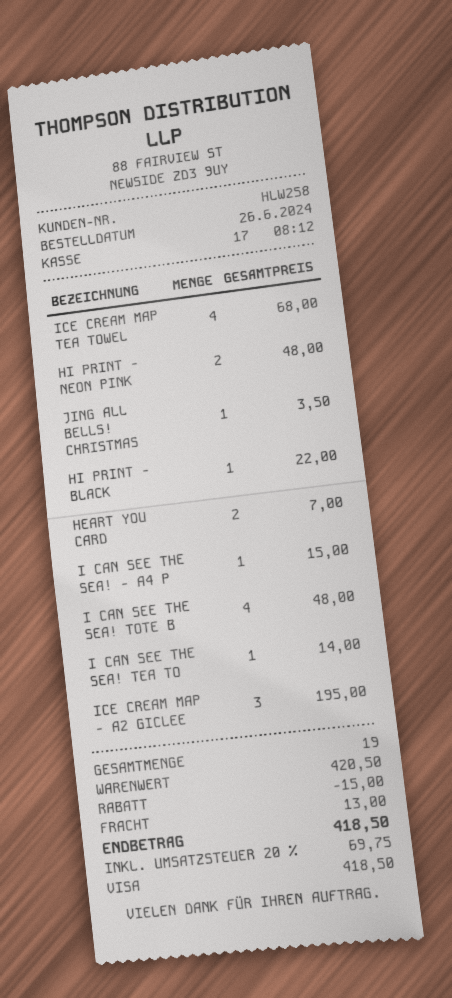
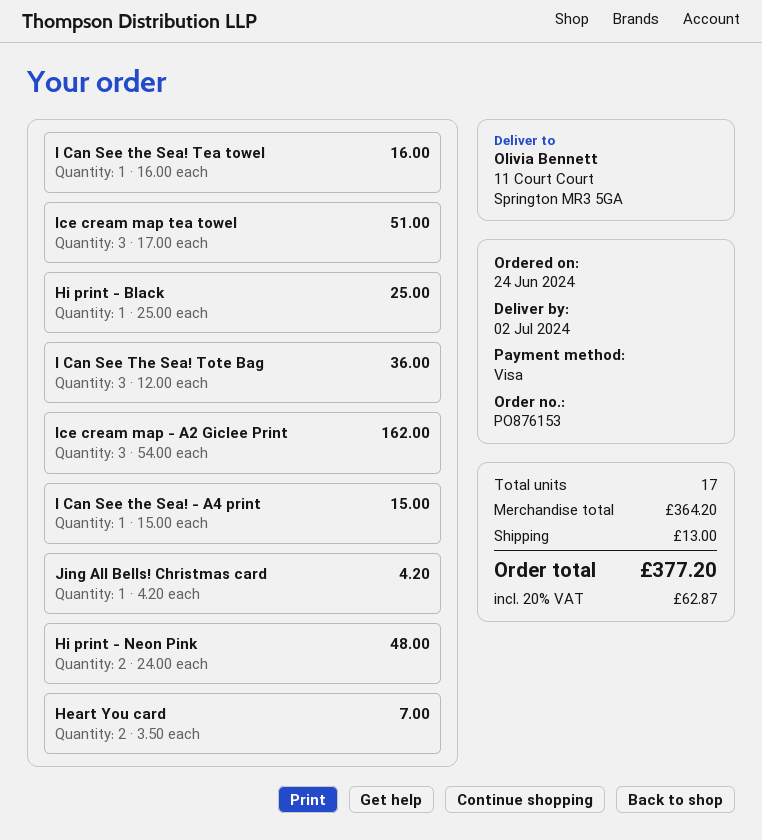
order date: 2024-06-26 -> 2024-06-24
ICE CREAM MAP TEA TOWEL: 4 for 68.00 -> 3 for 51.00
JING ALL BELLS! CHRISTMAS: 1 for 3.50 -> 1 for 4.20
HI PRINT - BLACK: 1 for 22.00 -> 1 for 25.00
I CAN SEE THE SEA! TOTE B: 4 for 48.00 -> 3 for 36.00
I CAN SEE THE SEA! TEA TO: 1 for 14.00 -> 1 for 16.00
ICE CREAM MAP - A2 GICLEE: 3 for 195.00 -> 3 for 162.00
total quantity: 19 -> 17
subtotal: 420.50 -> 364.20
discount: 15.00 -> none
tax: 20% = 69.75 -> 20% = 62.87
total: 418.50 -> 377.20

